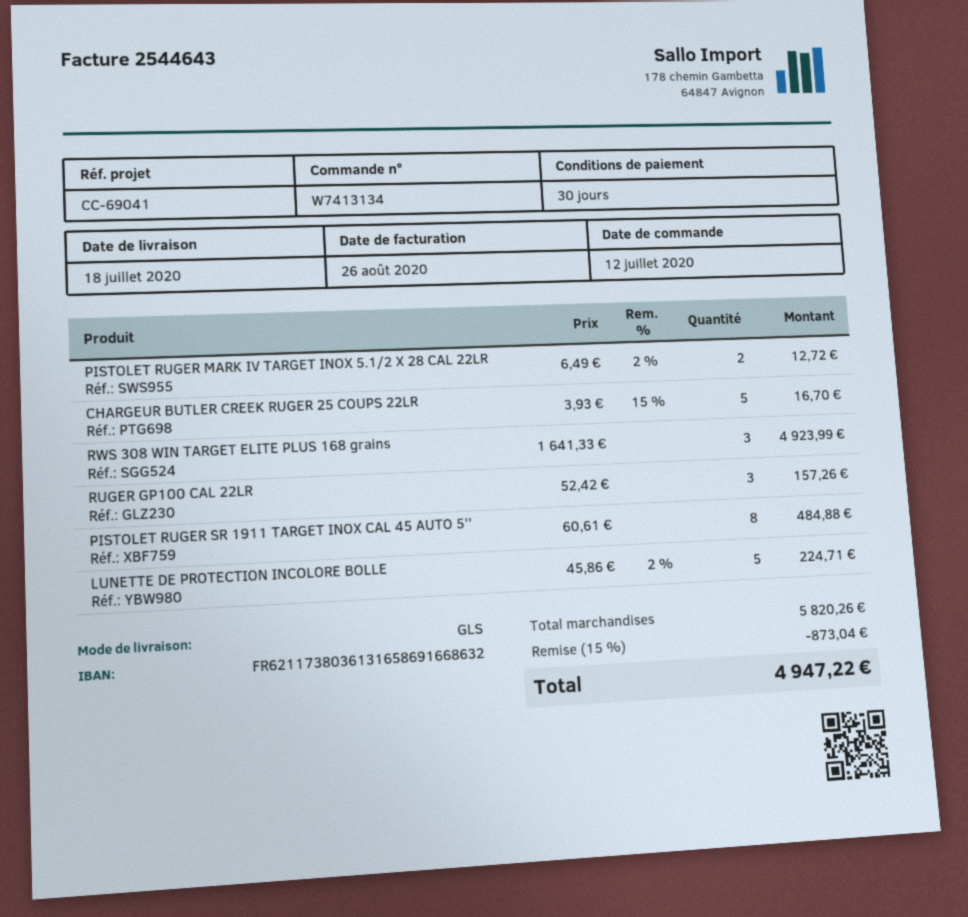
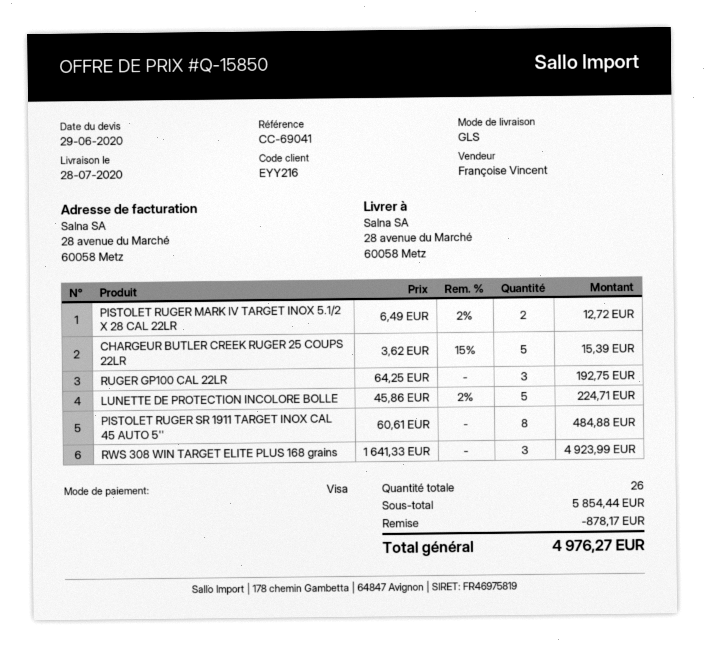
delivery date: 2020-07-18 -> 2020-07-28
CHARGEUR BUTLER CREEK RUGER 25 COUPS 22LR: 5 x 3.93 - 15% = 16.70 -> 5 x 3.62 - 15% = 15.39
RUGER GP100 CAL 22LR: 3 x 52.42 = 157.26 -> 3 x 64.25 = 192.75
subtotal: 5820.26 -> 5854.44
discount: 873.04 -> 878.17
total: 4947.22 -> 4976.27

